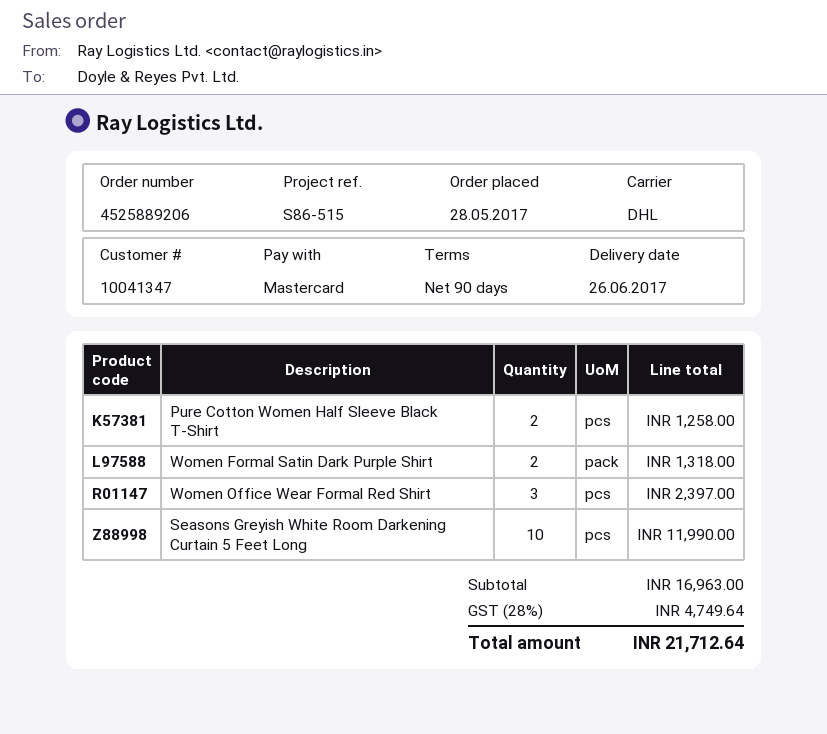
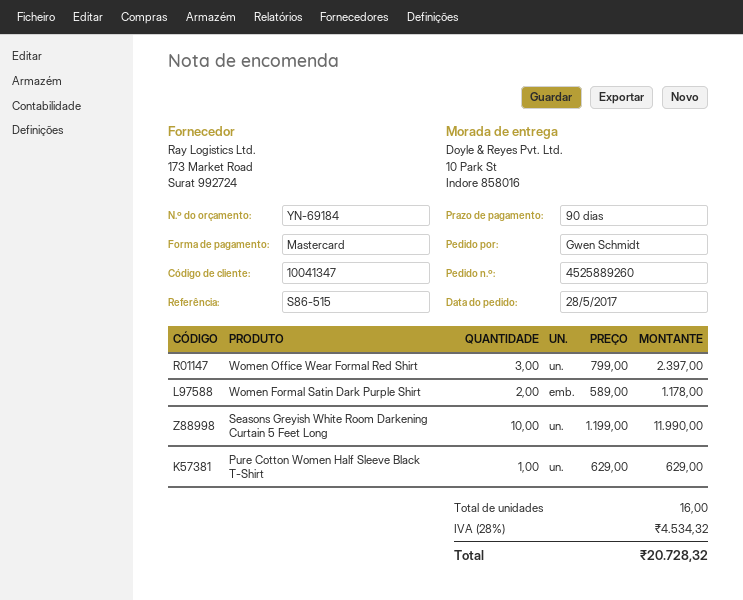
order number: 4525889206 -> 4525889260
Pure Cotton Women Half Sleeve Black T-Shirt: 2 for 1258.00 -> 1 for 629.00
Women Formal Satin Dark Purple Shirt: 2 for 1318.00 -> 2 for 1178.00
tax: 28% = 4749.64 -> 28% = 4534.32
total: 21712.64 -> 20728.32

